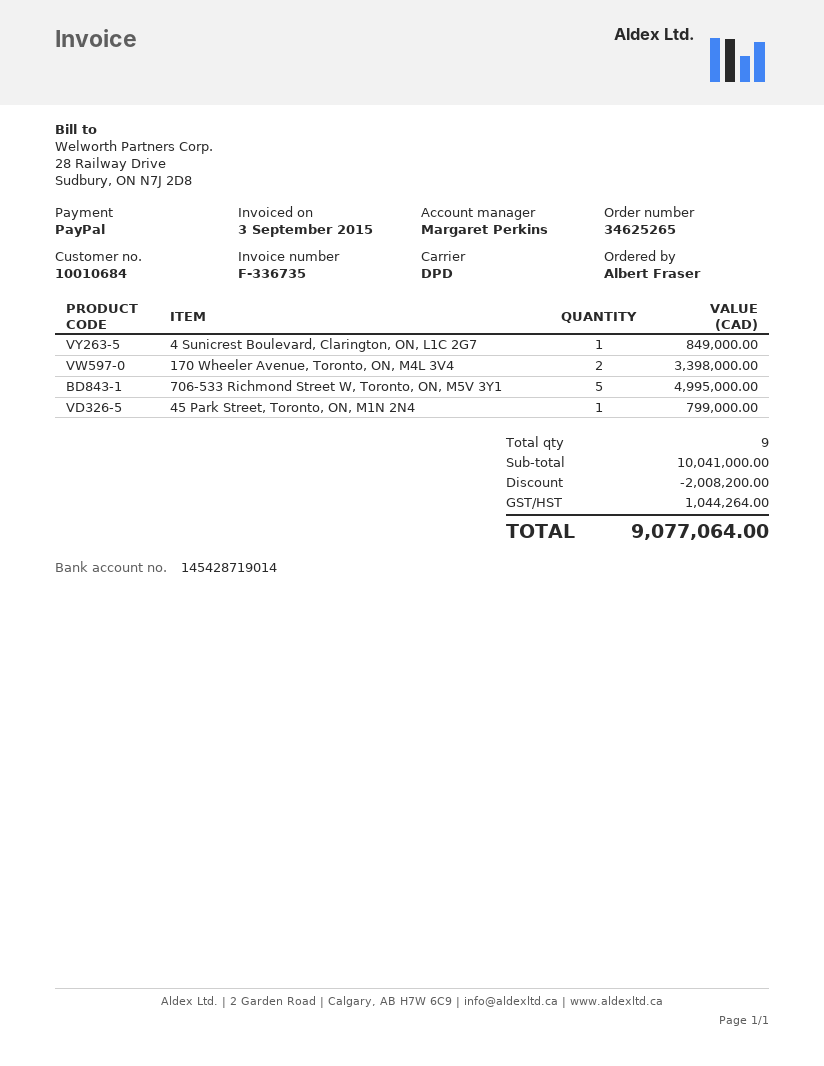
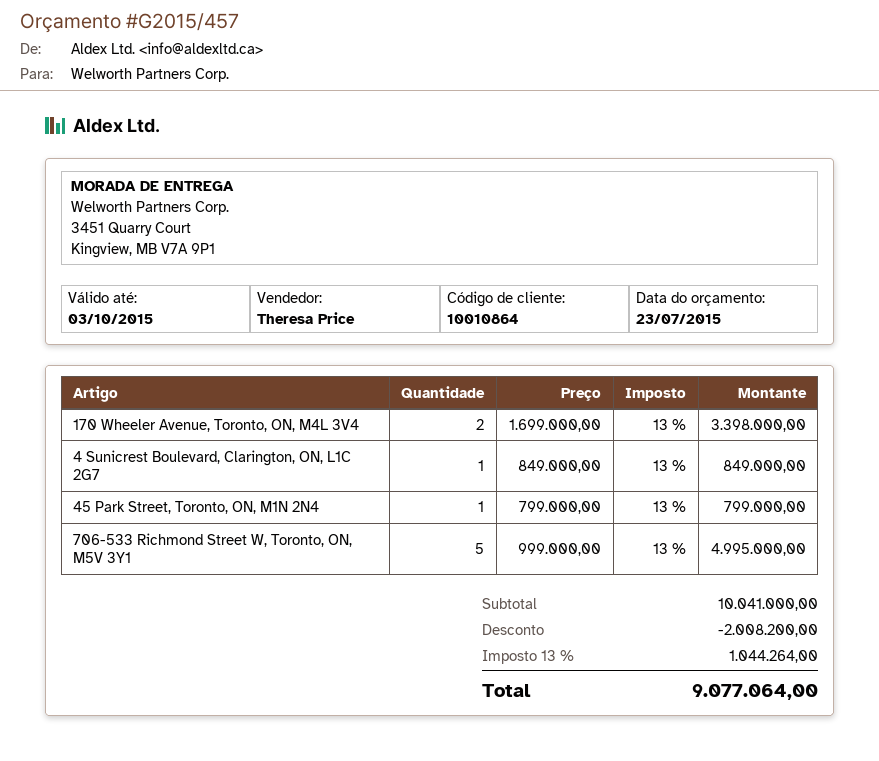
customer number: 10010684 -> 10010864
sales rep: Margaret Perkins -> Theresa Price

